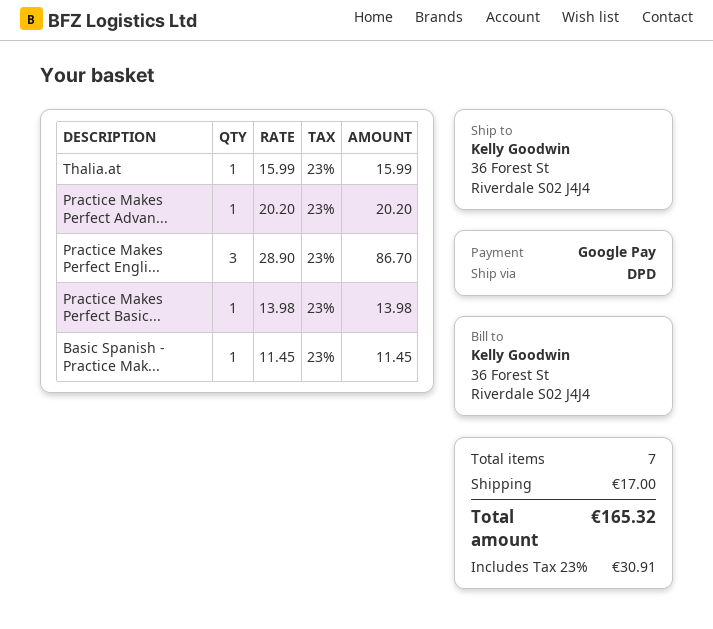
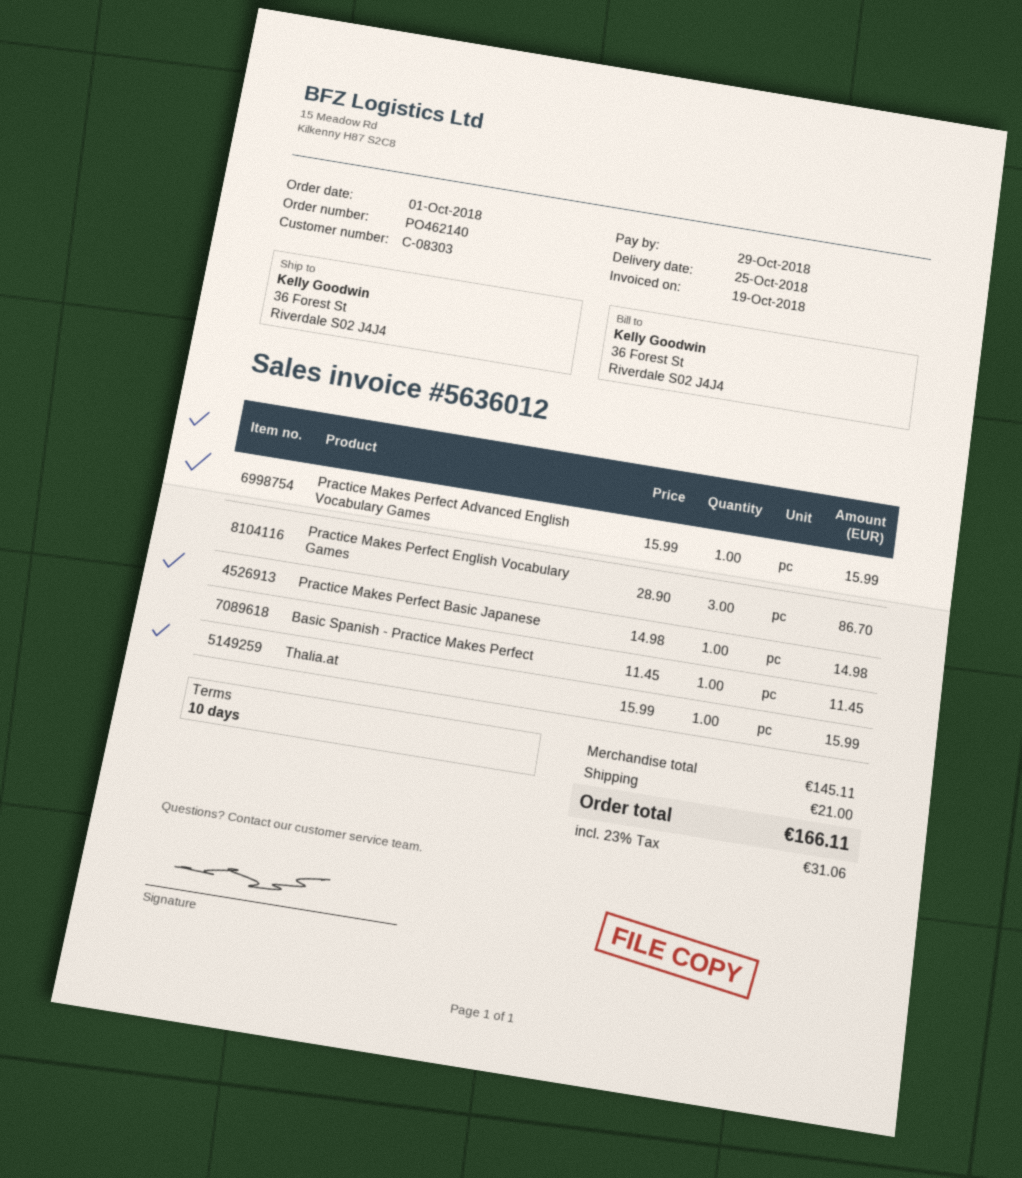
Practice Makes Perfect Advan...: 1 x 20.20 = 20.20 -> 1 x 15.99 = 15.99
Practice Makes Perfect Basic...: 1 x 13.98 = 13.98 -> 1 x 14.98 = 14.98
shipping: 17.00 -> 21.00
tax: 23% = 30.91 -> 23% = 31.06
total: 165.32 -> 166.11

